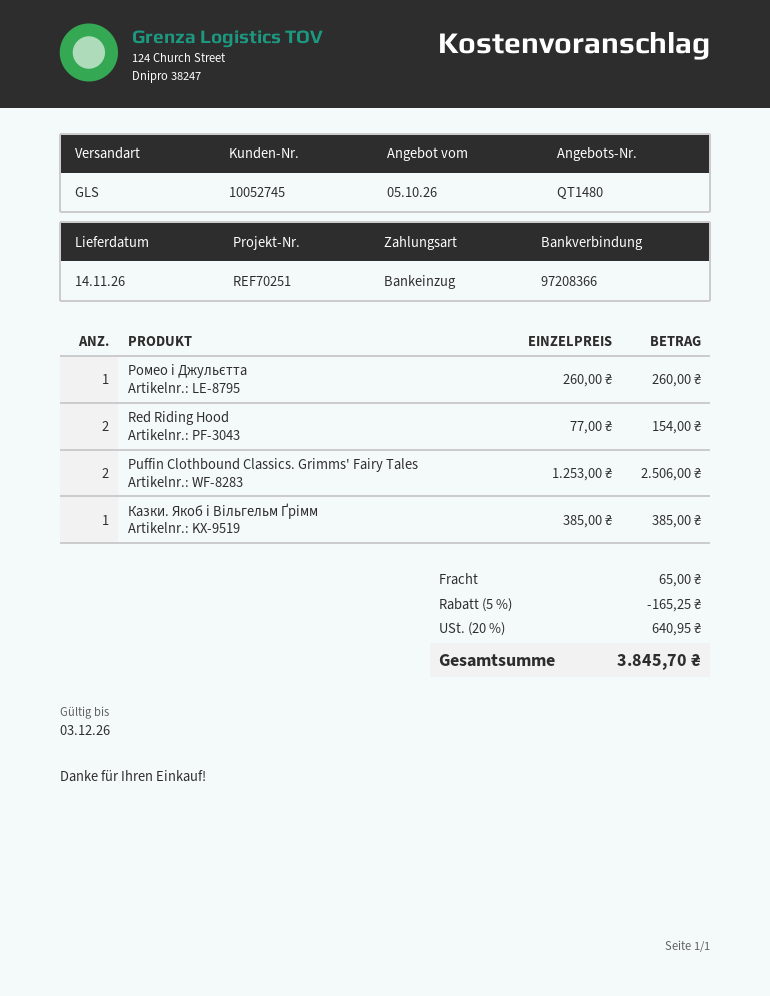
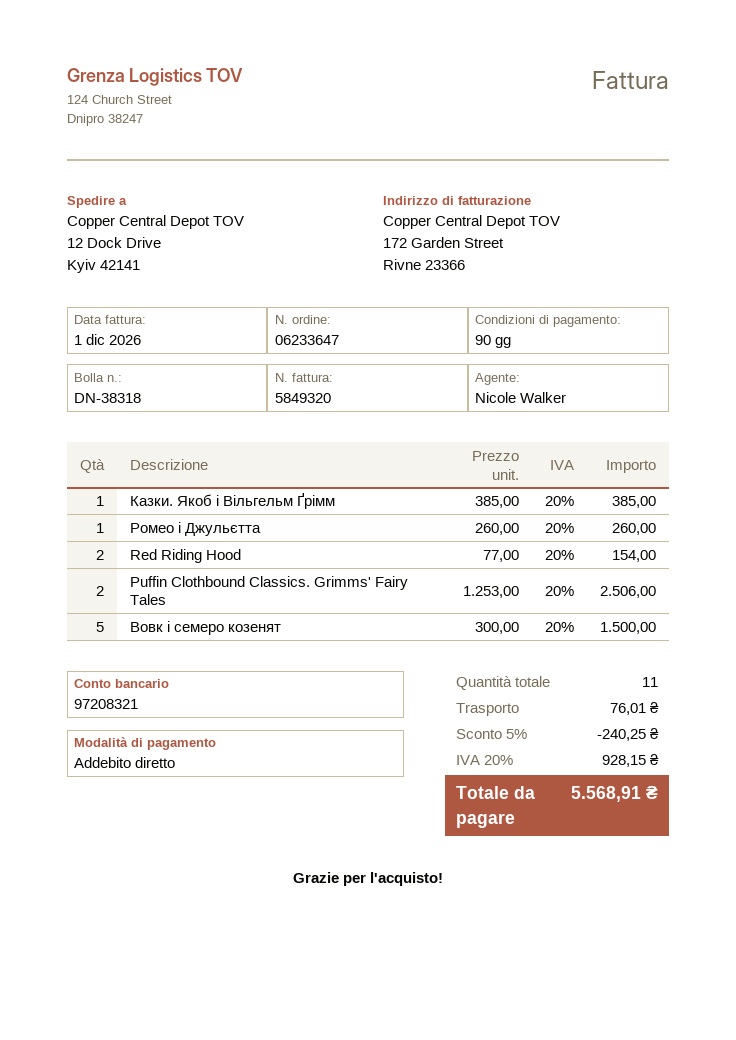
bank account: 97208366 -> 97208321
Вовк і семеро козенят: none -> 5 x 300.00 = 1500.00
discount: 5% = 165.25 -> 5% = 240.25
shipping: 65.00 -> 76.01
tax: 20% = 640.95 -> 20% = 928.15
total: 3845.70 -> 5568.91

